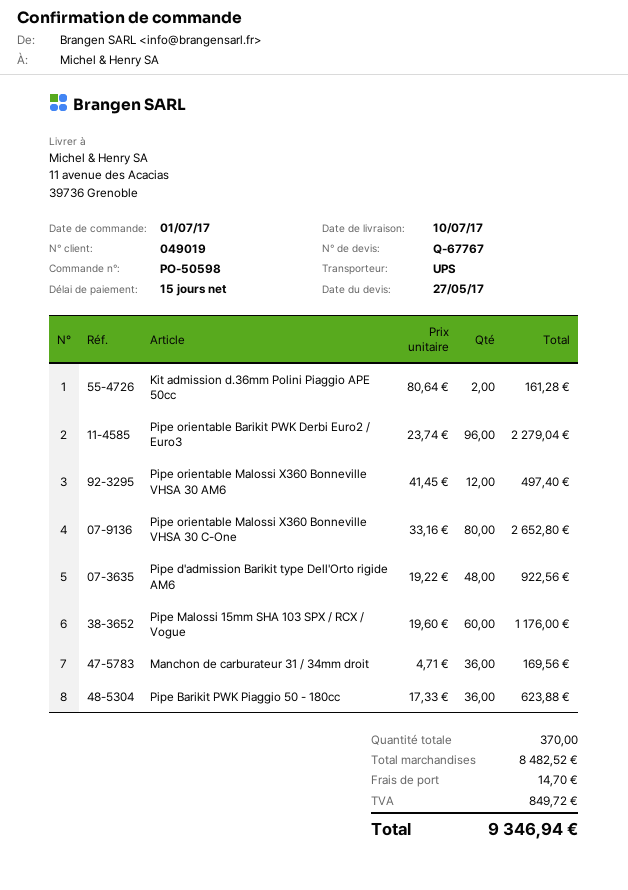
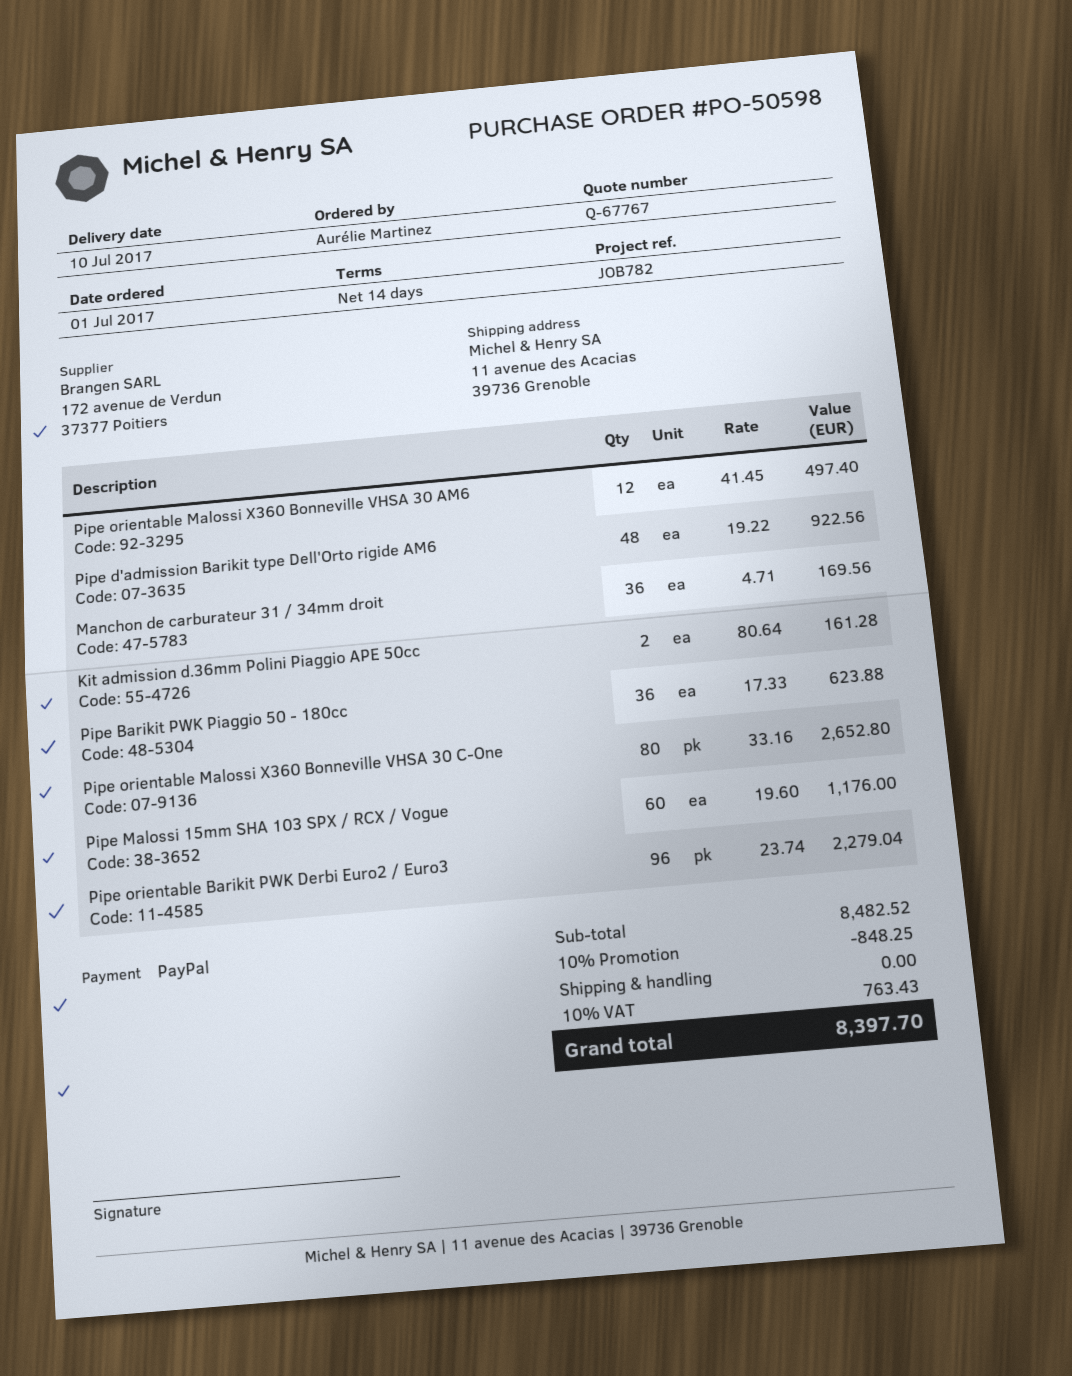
payment terms: 15 days -> 14 days
discount: none -> 10% = 848.25
shipping: 14.70 -> 0.00
tax: 849.72 -> 763.43
total: 9346.94 -> 8397.70

